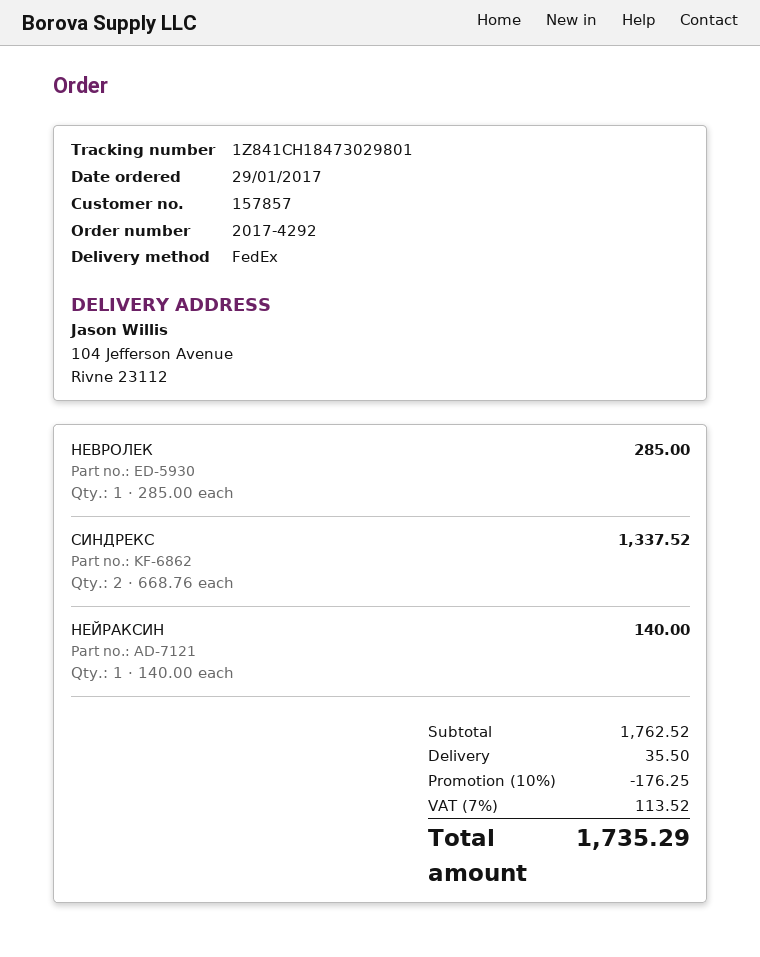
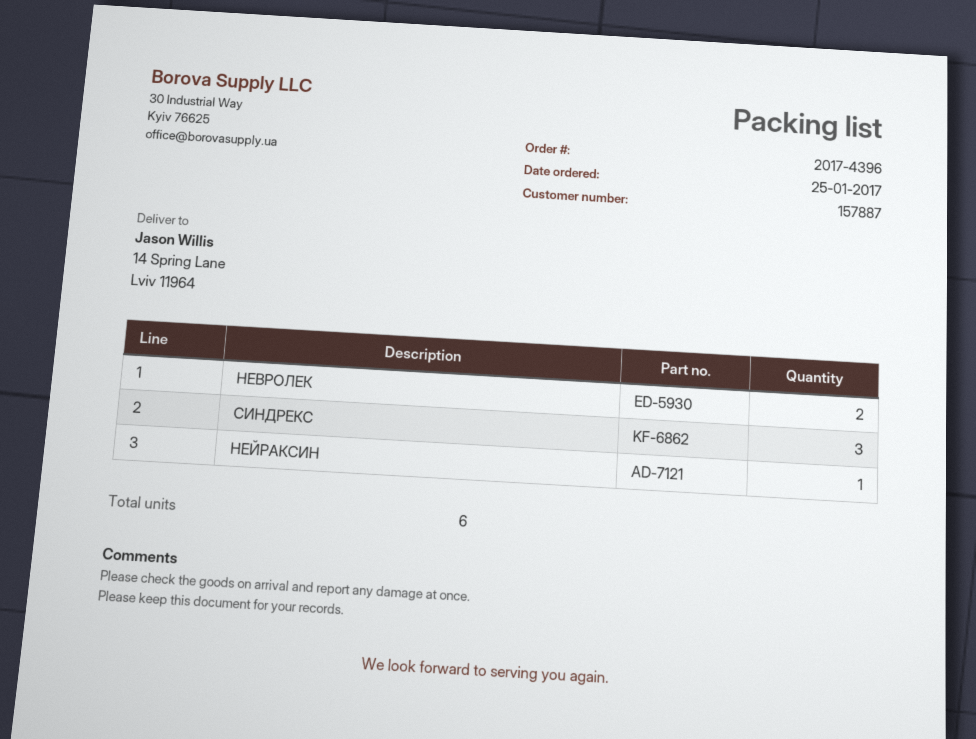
order number: 2017-4292 -> 2017-4396
order date: 2017-01-29 -> 2017-01-25
customer number: 157857 -> 157887
ship to: 104 Jefferson Avenue, Rivne 23112 -> 14 Spring Lane, Lviv 11964
НЕВРОЛЕК: 1 -> 2
СИНДРЕКС: 2 -> 3

